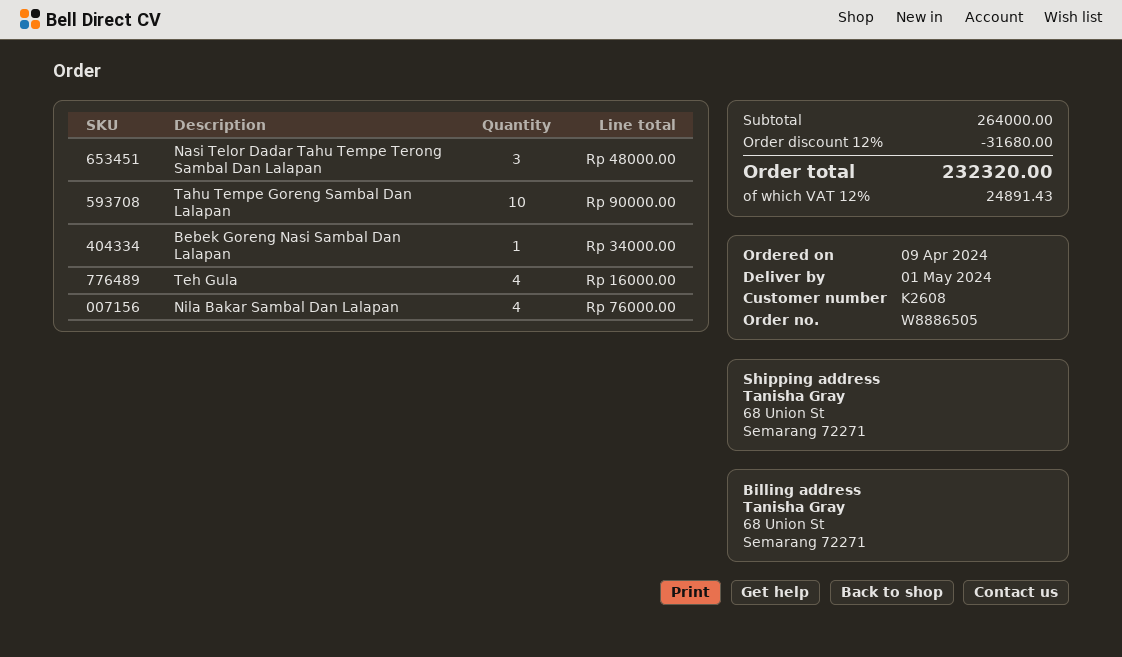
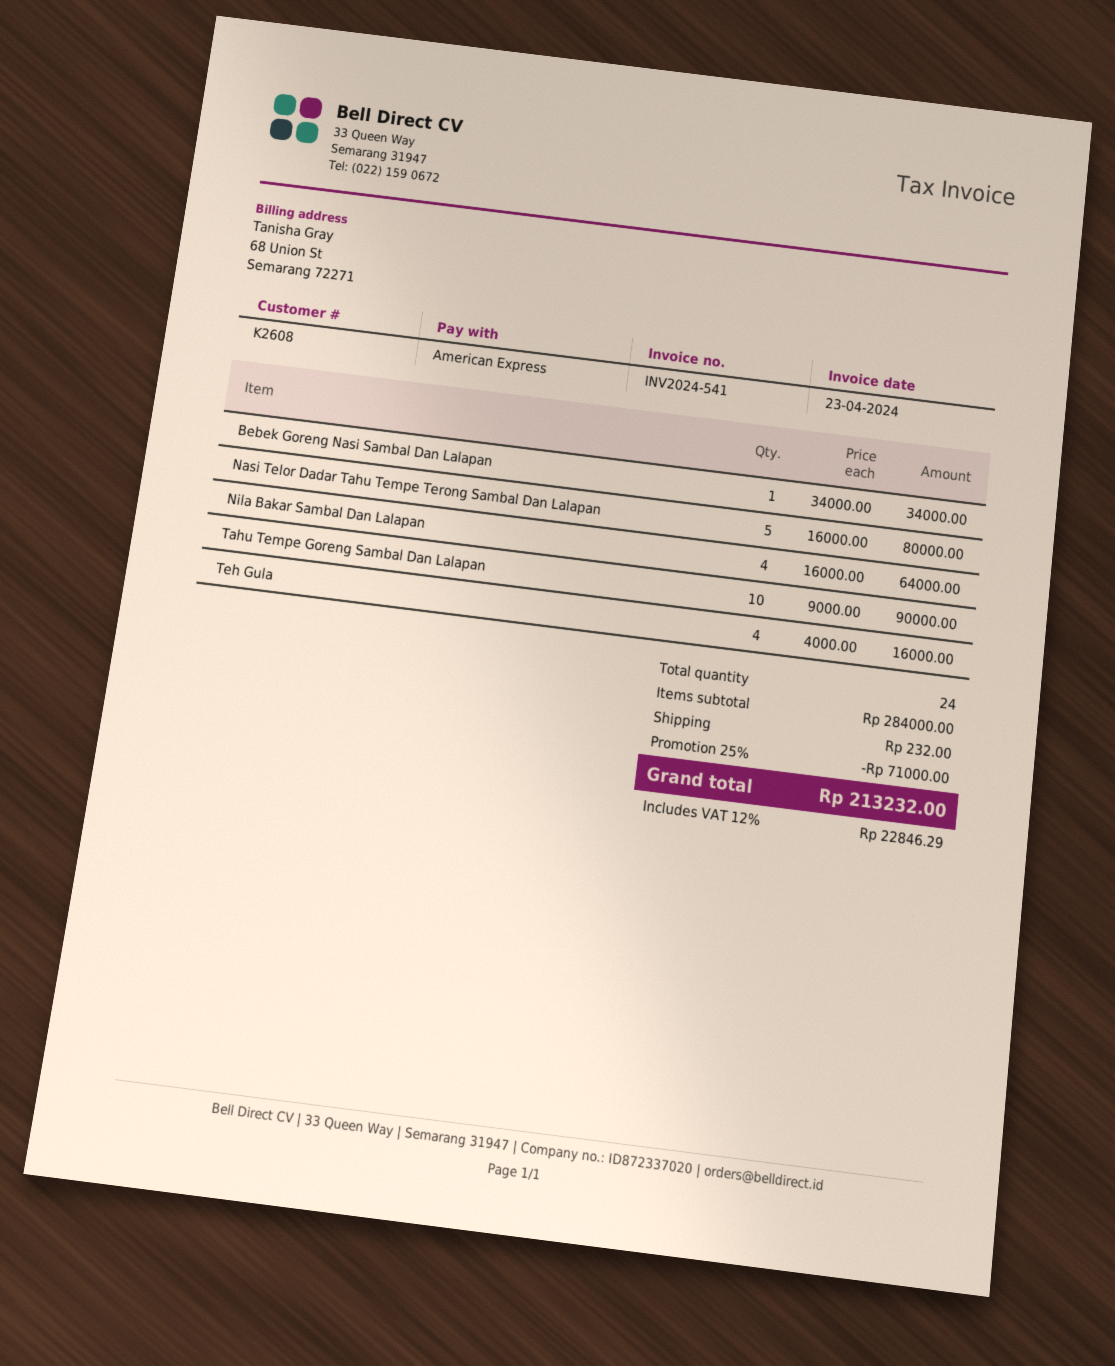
Nasi Telor Dadar Tahu Tempe Terong Sambal Dan Lalapan: 3 for 48000.00 -> 5 for 80000.00
Nila Bakar Sambal Dan Lalapan: 4 for 76000.00 -> 4 for 64000.00
subtotal: 264000.00 -> 284000.00
discount: 12% = 31680.00 -> 25% = 71000.00
shipping: none -> 232.00
tax: 12% = 24891.43 -> 12% = 22846.29
total: 232320.00 -> 213232.00

